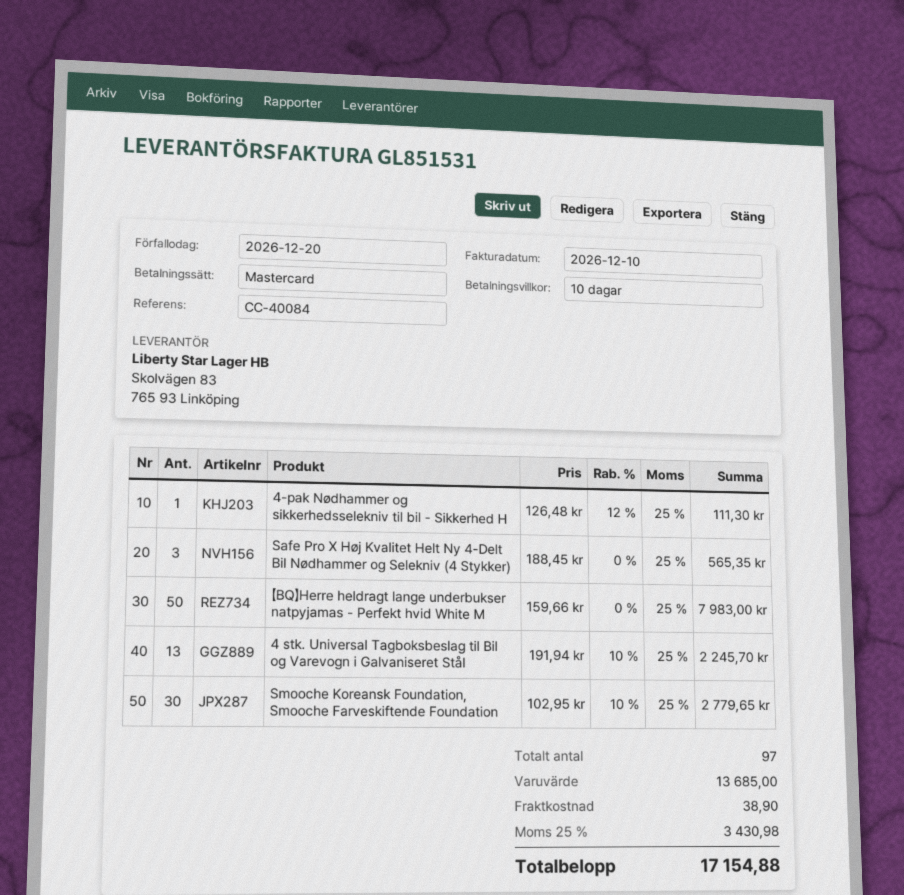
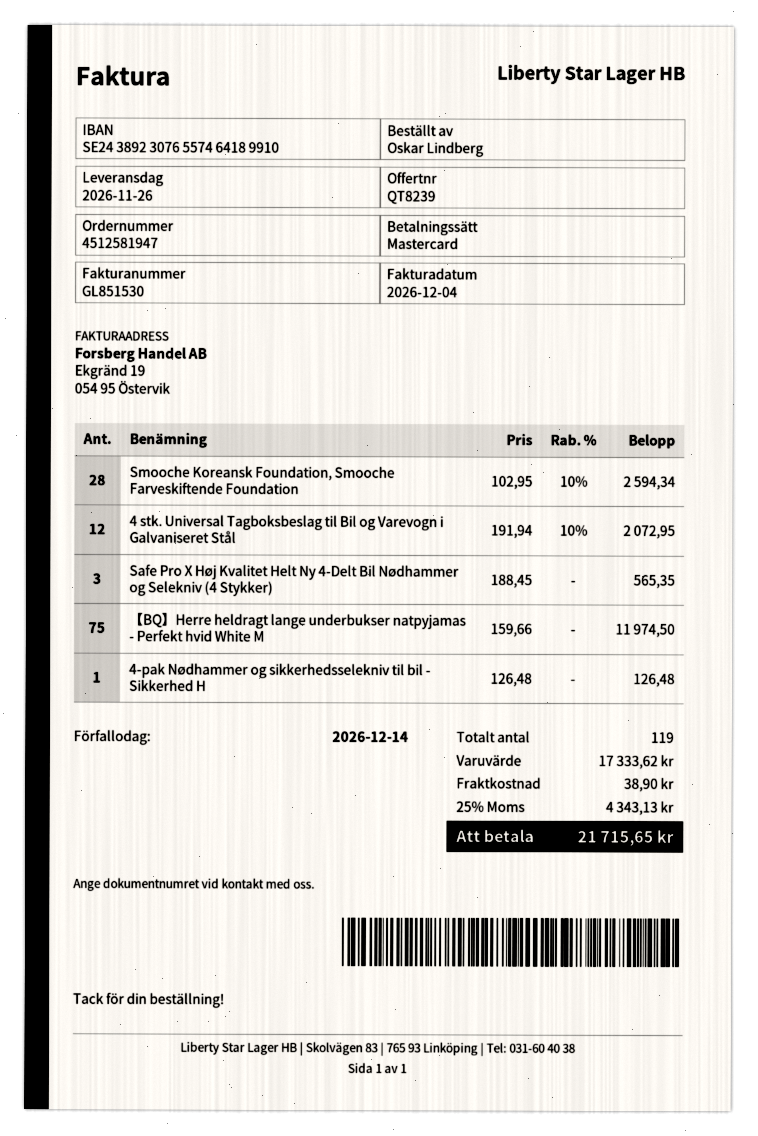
invoice number: GL851531 -> GL851530
invoice date: 2026-12-10 -> 2026-12-04
due date: 2026-12-20 -> 2026-12-14
4-pak Nødhammer og sikkerhedsselekniv til bil - Sikkerhed H: 1 x 126.48 - 12% = 111.30 -> 1 x 126.48 = 126.48
【BQ】Herre heldragt lange underbukser natpyjamas - Perfekt hvid White M: 50 x 159.66 = 7983.00 -> 75 x 159.66 = 11974.50
4 stk. Universal Tagboksbeslag til Bil og Varevogn i Galvaniseret Stål: 13 x 191.94 - 10% = 2245.70 -> 12 x 191.94 - 10% = 2072.95
Smooche Koreansk Foundation, Smooche Farveskiftende Foundation: 30 x 102.95 - 10% = 2779.65 -> 28 x 102.95 - 10% = 2594.34
total quantity: 97 -> 119
subtotal: 13685.00 -> 17333.62
tax: 25% = 3430.98 -> 25% = 4343.13
total: 17154.88 -> 21715.65

